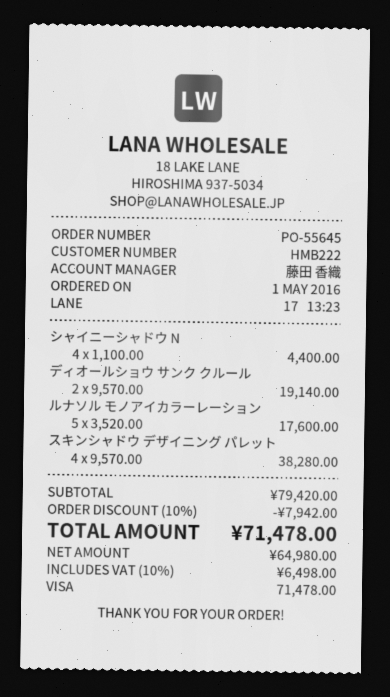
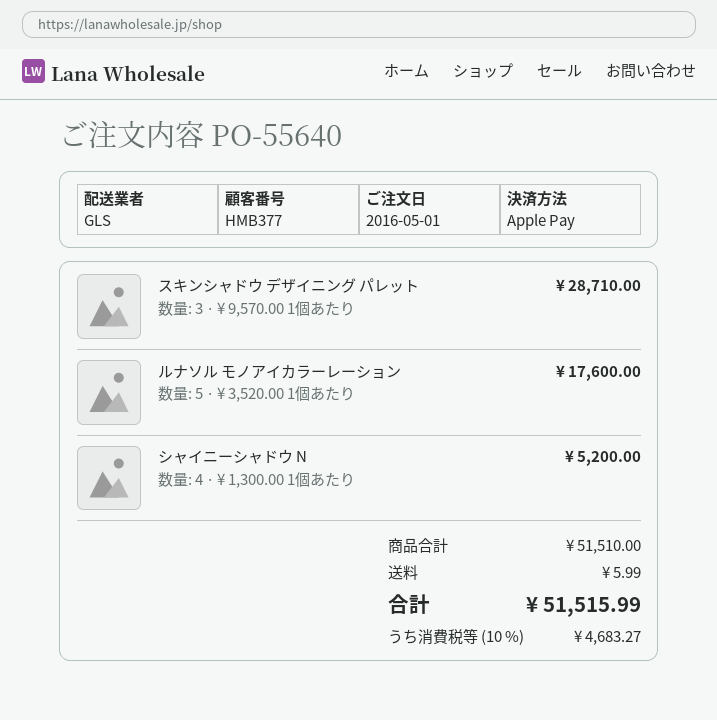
order number: PO-55645 -> PO-55640
customer number: HMB222 -> HMB377
payment method: Visa -> Apple Pay
シャイニーシャドウ N: 4 x 1100.00 = 4400.00 -> 4 x 1300.00 = 5200.00
ディオールショウ サンク クルール: 2 x 9570.00 = 19140.00 -> none
スキンシャドウ デザイニング パレット: 4 x 9570.00 = 38280.00 -> 3 x 9570.00 = 28710.00
subtotal: 79420.00 -> 51510.00
discount: 10% = 7942.00 -> none
shipping: none -> 5.99
tax: 10% = 6498.00 -> 10% = 4683.27
total: 71478.00 -> 51515.99

